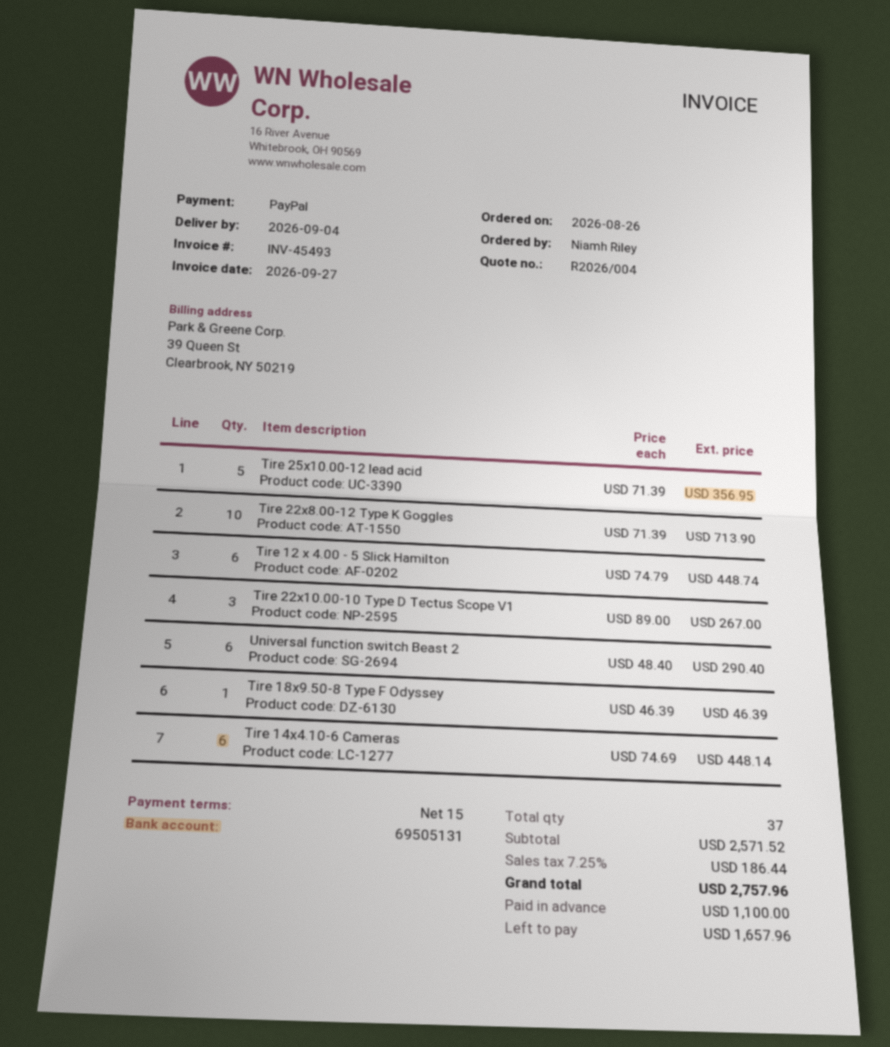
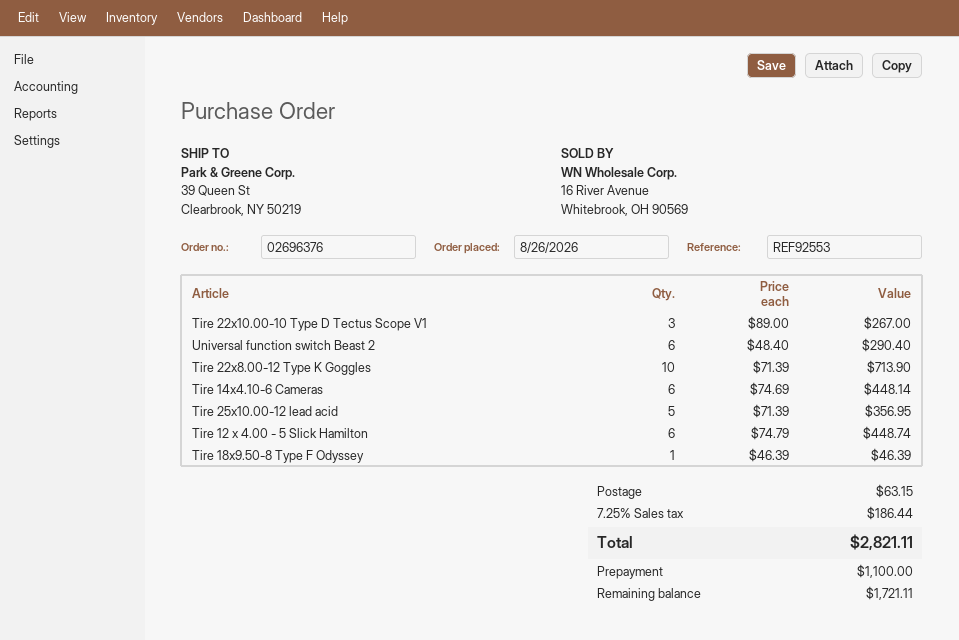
shipping: none -> 63.15
total: 2757.96 -> 2821.11
balance: 1657.96 -> 1721.11

